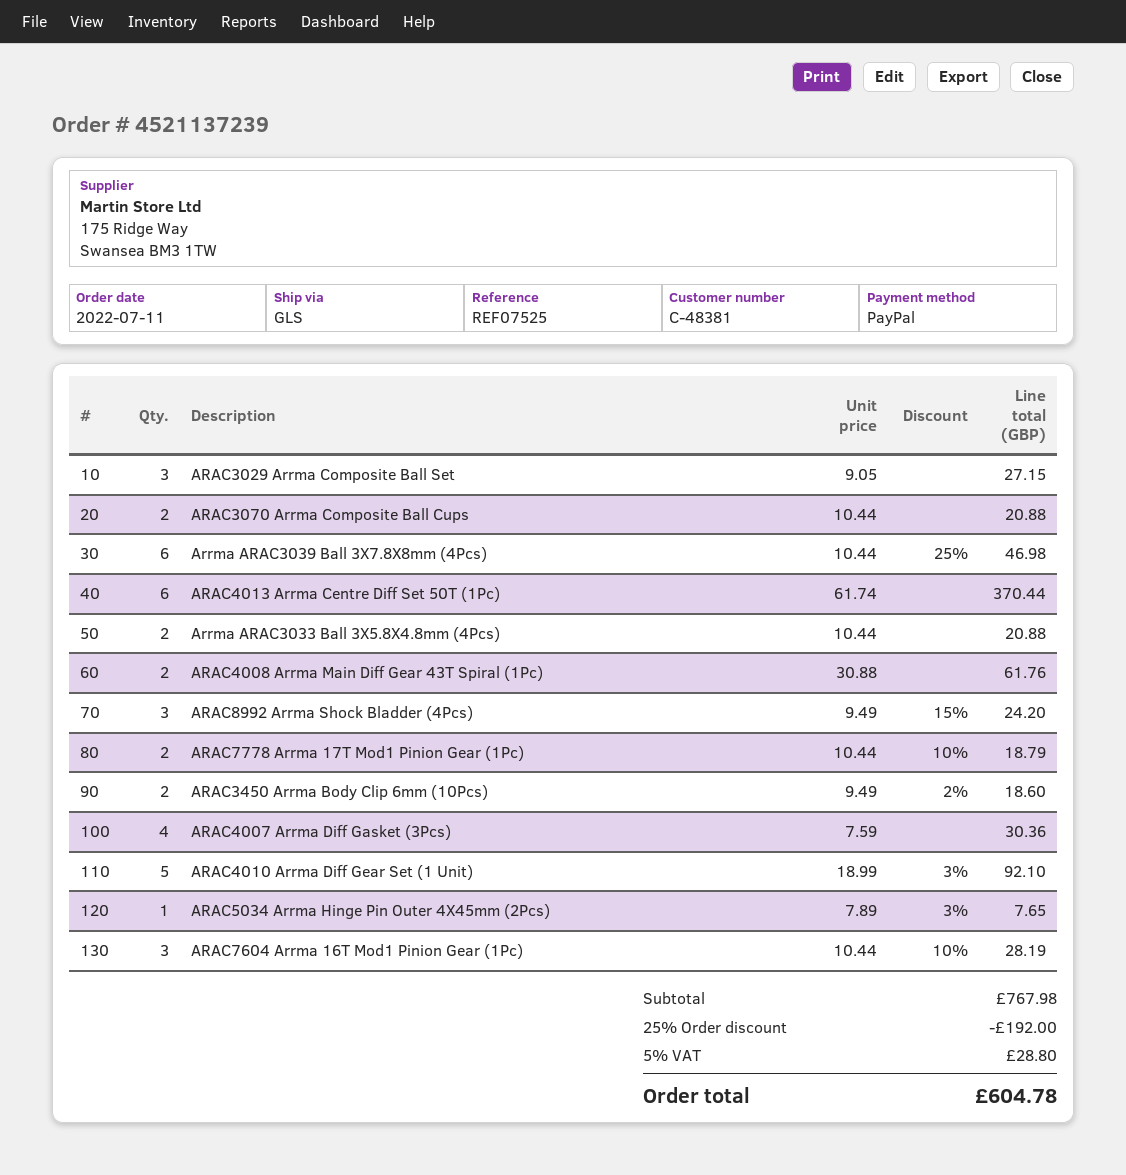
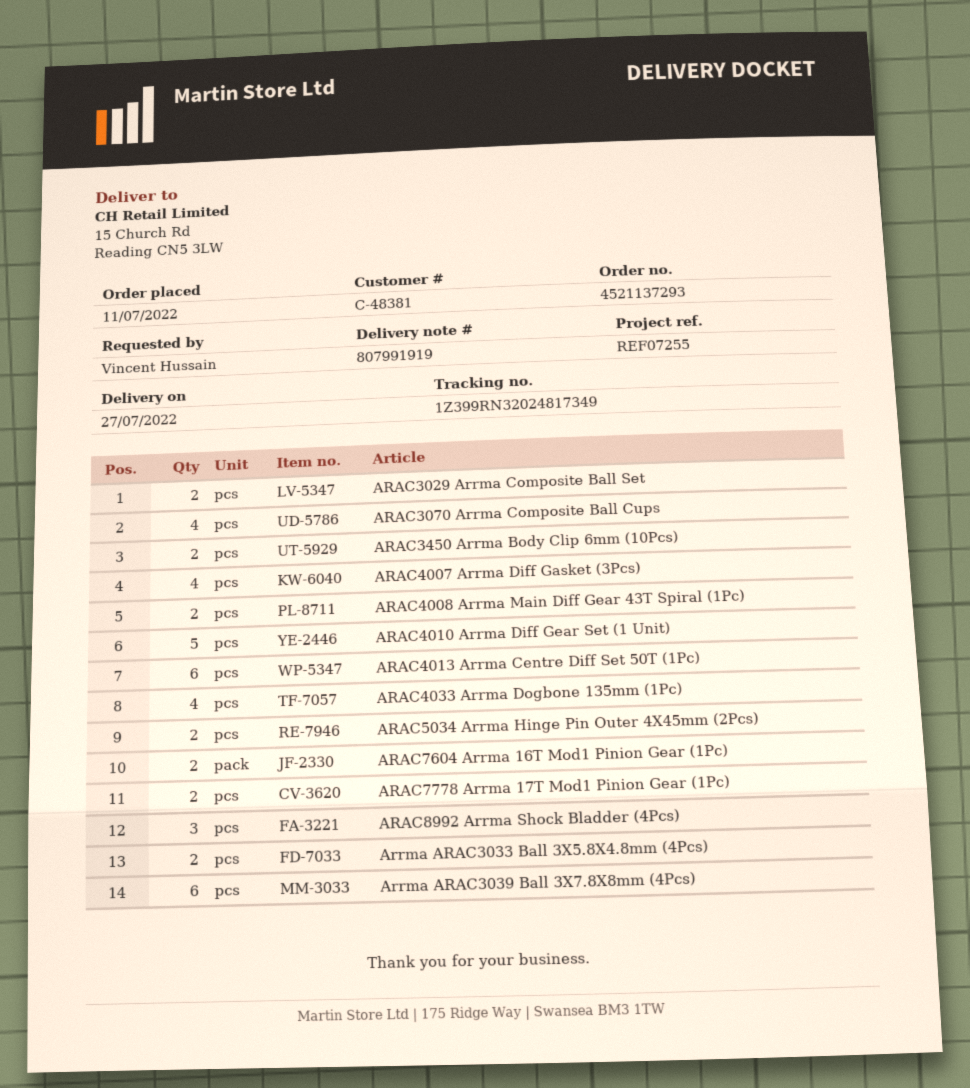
order number: 4521137239 -> 4521137293
reference: REF07525 -> REF07255
ARAC3029 Arrma Composite Ball Set: 3 -> 2
ARAC3070 Arrma Composite Ball Cups: 2 -> 4
ARAC5034 Arrma Hinge Pin Outer 4X45mm (2Pcs): 1 -> 2
ARAC7604 Arrma 16T Mod1 Pinion Gear (1Pc): 3 -> 2
ARAC4033 Arrma Dogbone 135mm (1Pc): none -> 4

